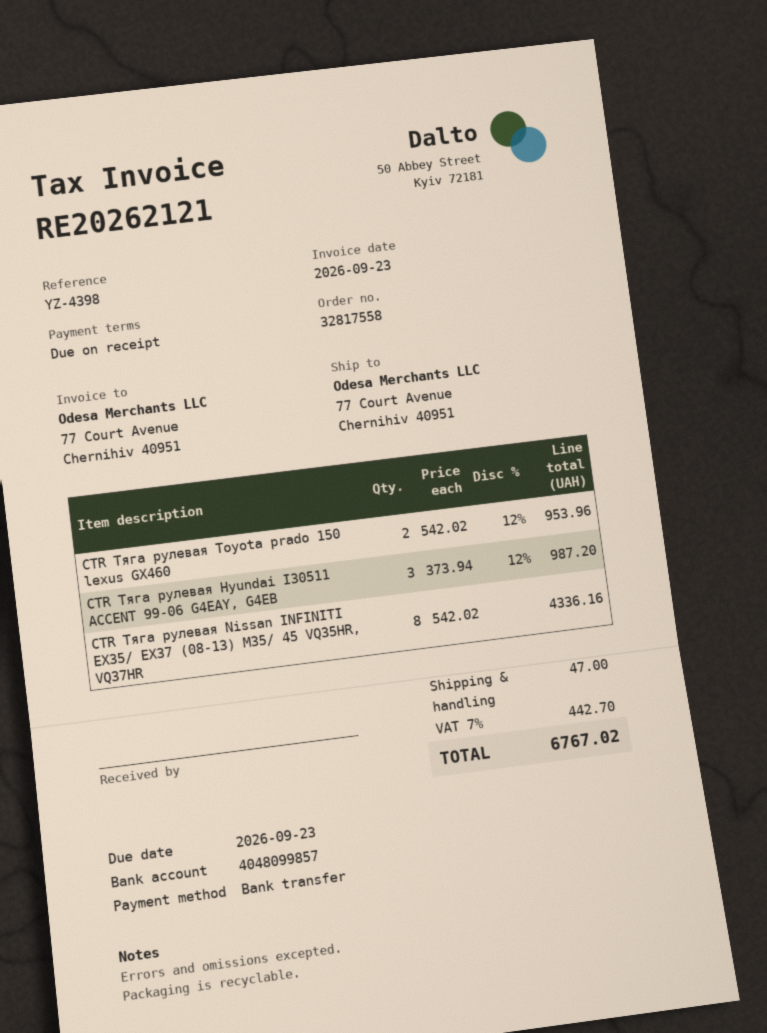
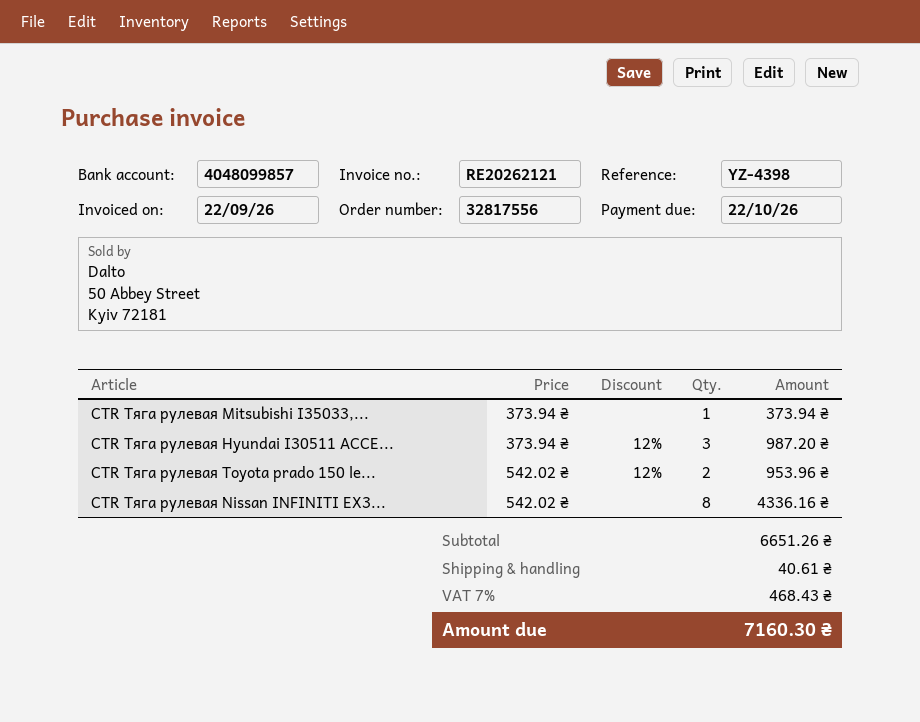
order number: 32817558 -> 32817556
invoice date: 2026-09-23 -> 2026-09-22
due date: 2026-09-23 -> 2026-10-22
CTR Тяга рулевая Mitsubishi I35033,...: none -> 1 x 373.94 = 373.94
shipping: 47.00 -> 40.61
tax: 7% = 442.70 -> 7% = 468.43
total: 6767.02 -> 7160.30

